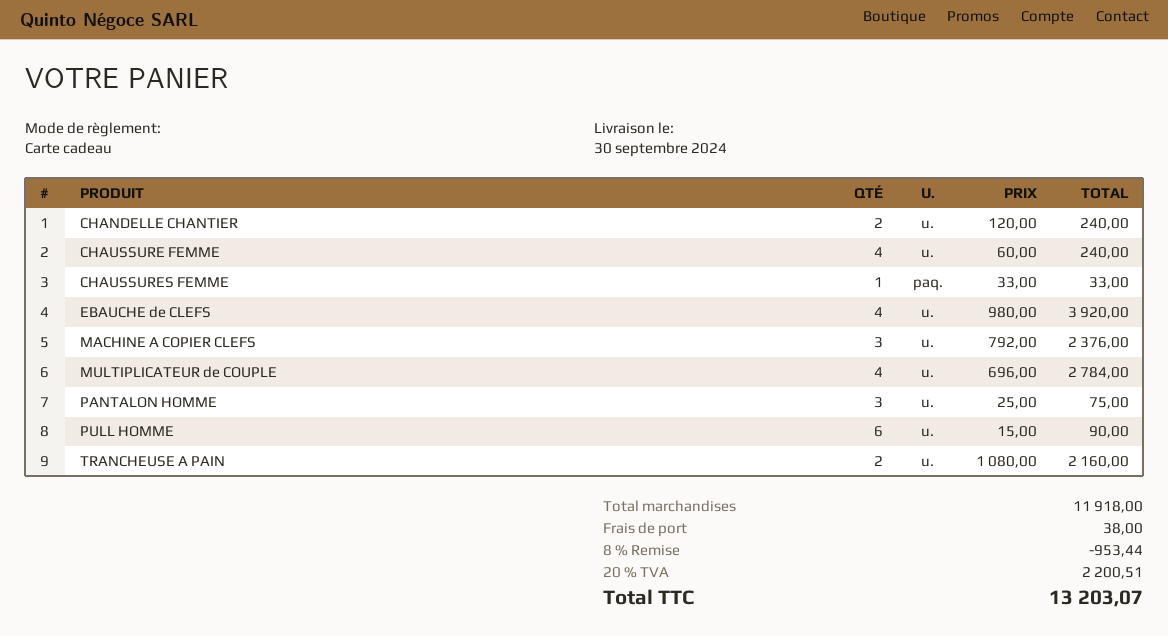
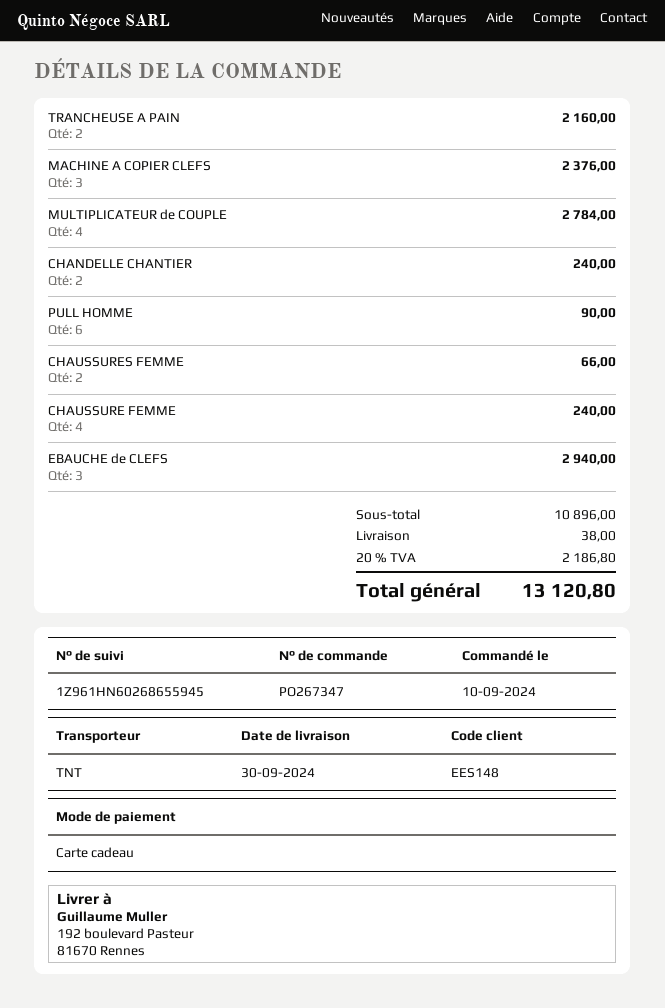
CHAUSSURES FEMME: 1 for 33.00 -> 2 for 66.00
EBAUCHE de CLEFS: 4 for 3920.00 -> 3 for 2940.00
PANTALON HOMME: 3 for 75.00 -> none
subtotal: 11918.00 -> 10896.00
discount: 8% = 953.44 -> none
tax: 20% = 2200.51 -> 20% = 2186.80
total: 13203.07 -> 13120.80

